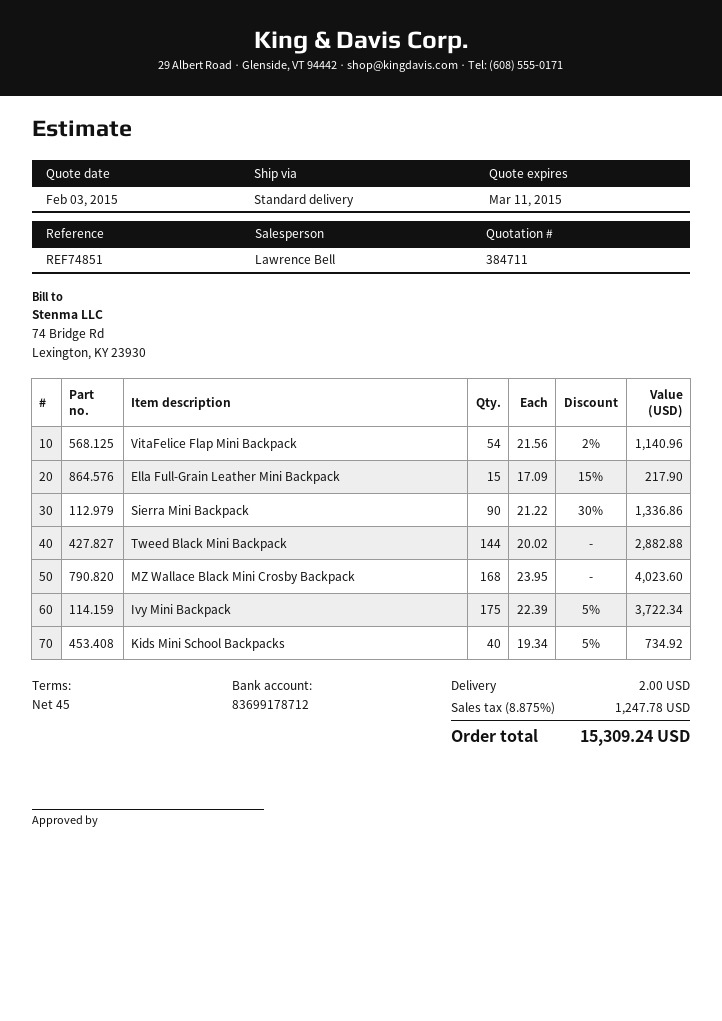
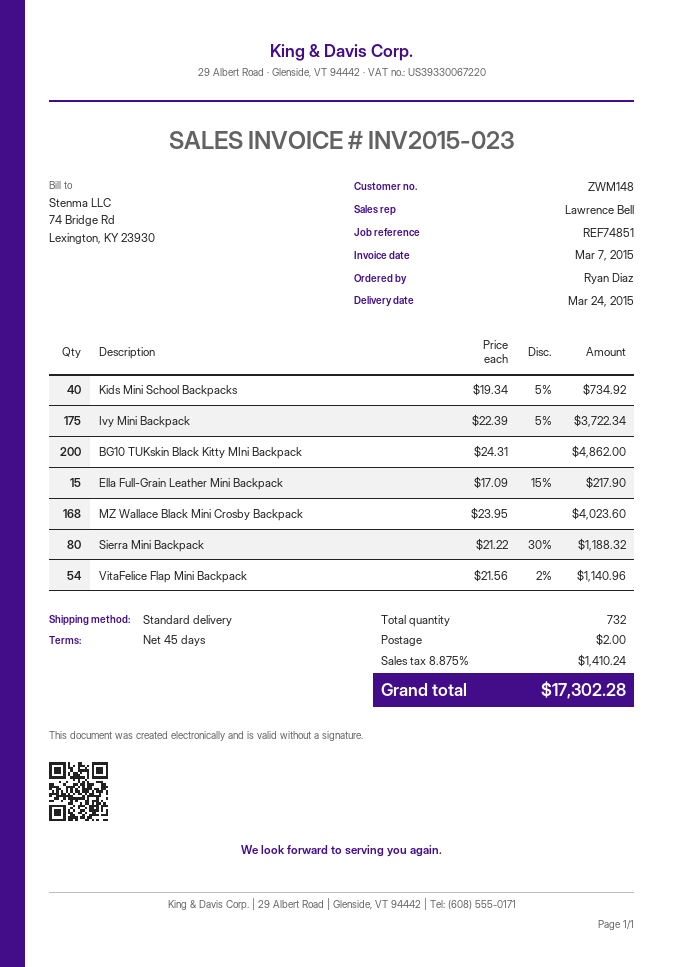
Sierra Mini Backpack: 90 x 21.22 - 30% = 1336.86 -> 80 x 21.22 - 30% = 1188.32
Tweed Black Mini Backpack: 144 x 20.02 = 2882.88 -> none
BG10 TUKskin Black Kitty MIni Backpack: none -> 200 x 24.31 = 4862.00
tax: 8.875% = 1247.78 -> 8.875% = 1410.24
total: 15309.24 -> 17302.28

